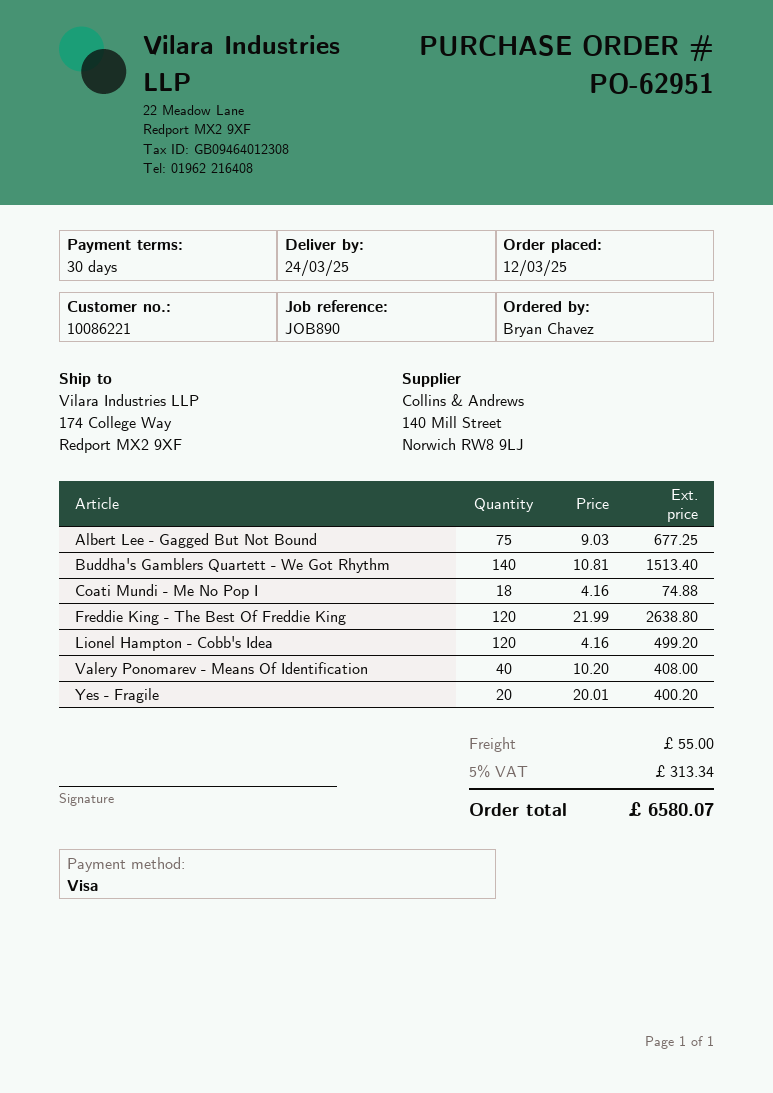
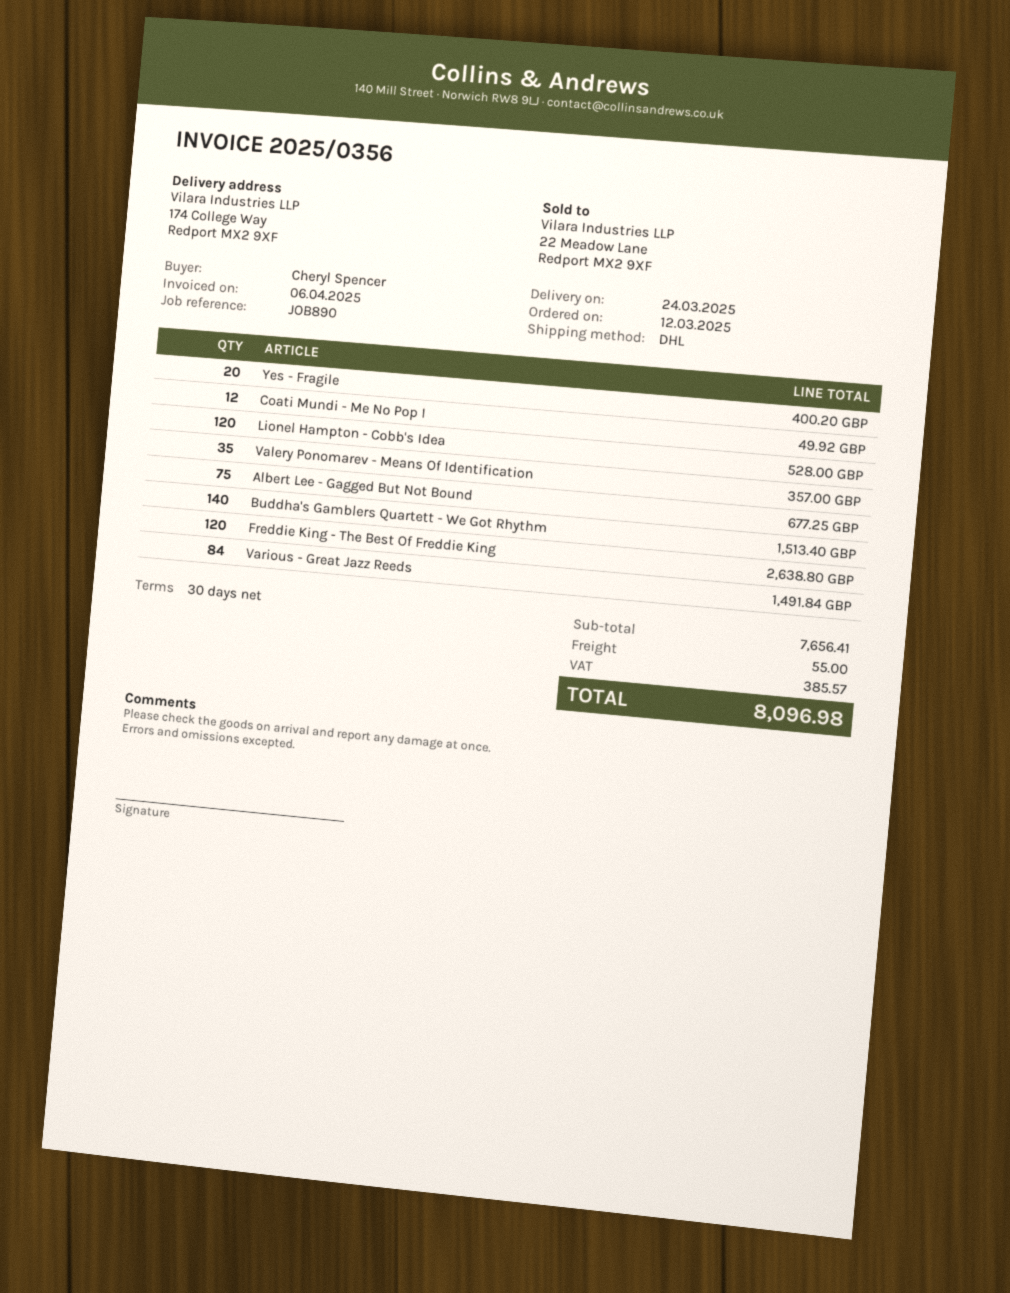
ordered by: Bryan Chavez -> Cheryl Spencer
Coati Mundi - Me No Pop I: 18 for 74.88 -> 12 for 49.92
Lionel Hampton - Cobb's Idea: 120 for 499.20 -> 120 for 528.00
Valery Ponomarev - Means Of Identification: 40 for 408.00 -> 35 for 357.00
Various - Great Jazz Reeds: none -> 84 for 1491.84
tax: 313.34 -> 385.57
total: 6580.07 -> 8096.98

